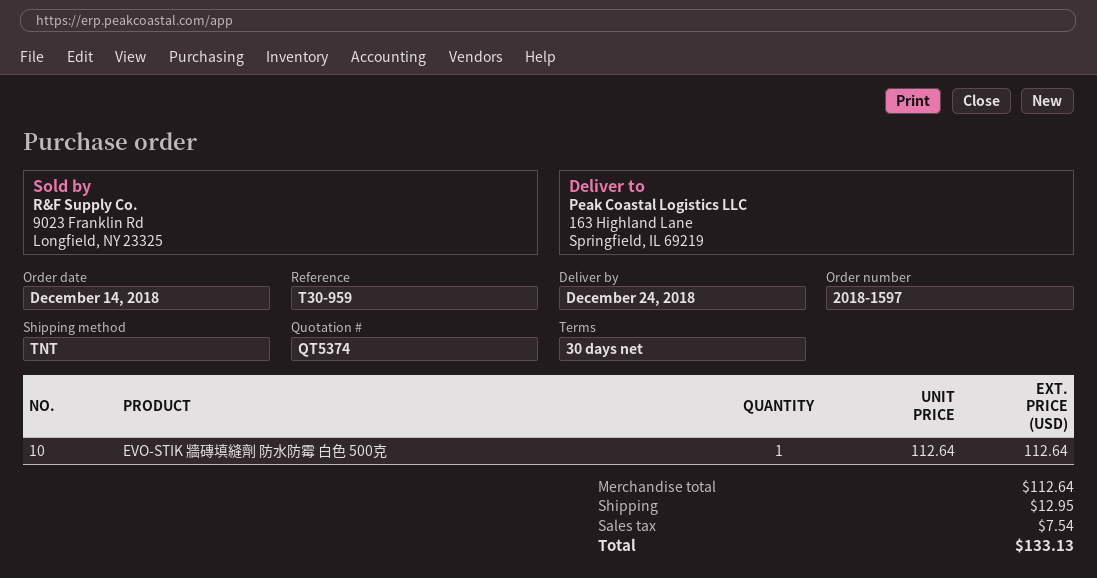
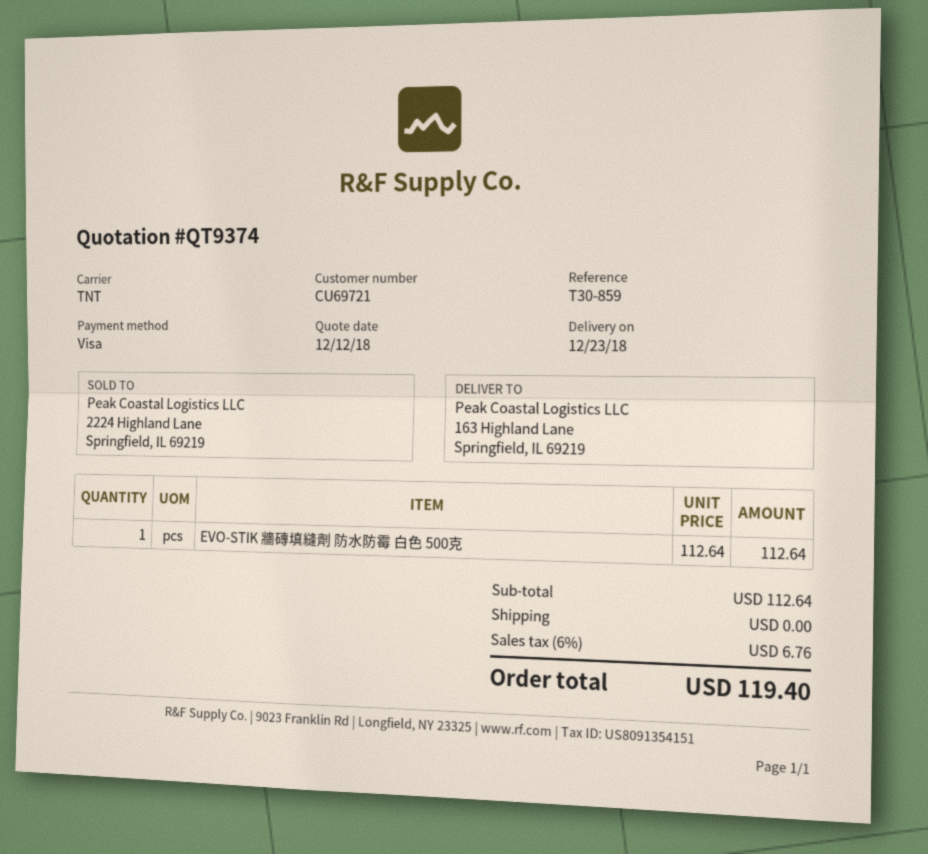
quote number: QT5374 -> QT9374
delivery date: 2018-12-24 -> 2018-12-23
reference: T30-959 -> T30-859
shipping: 12.95 -> 0.00
tax: 7.54 -> 6.76
total: 133.13 -> 119.40

